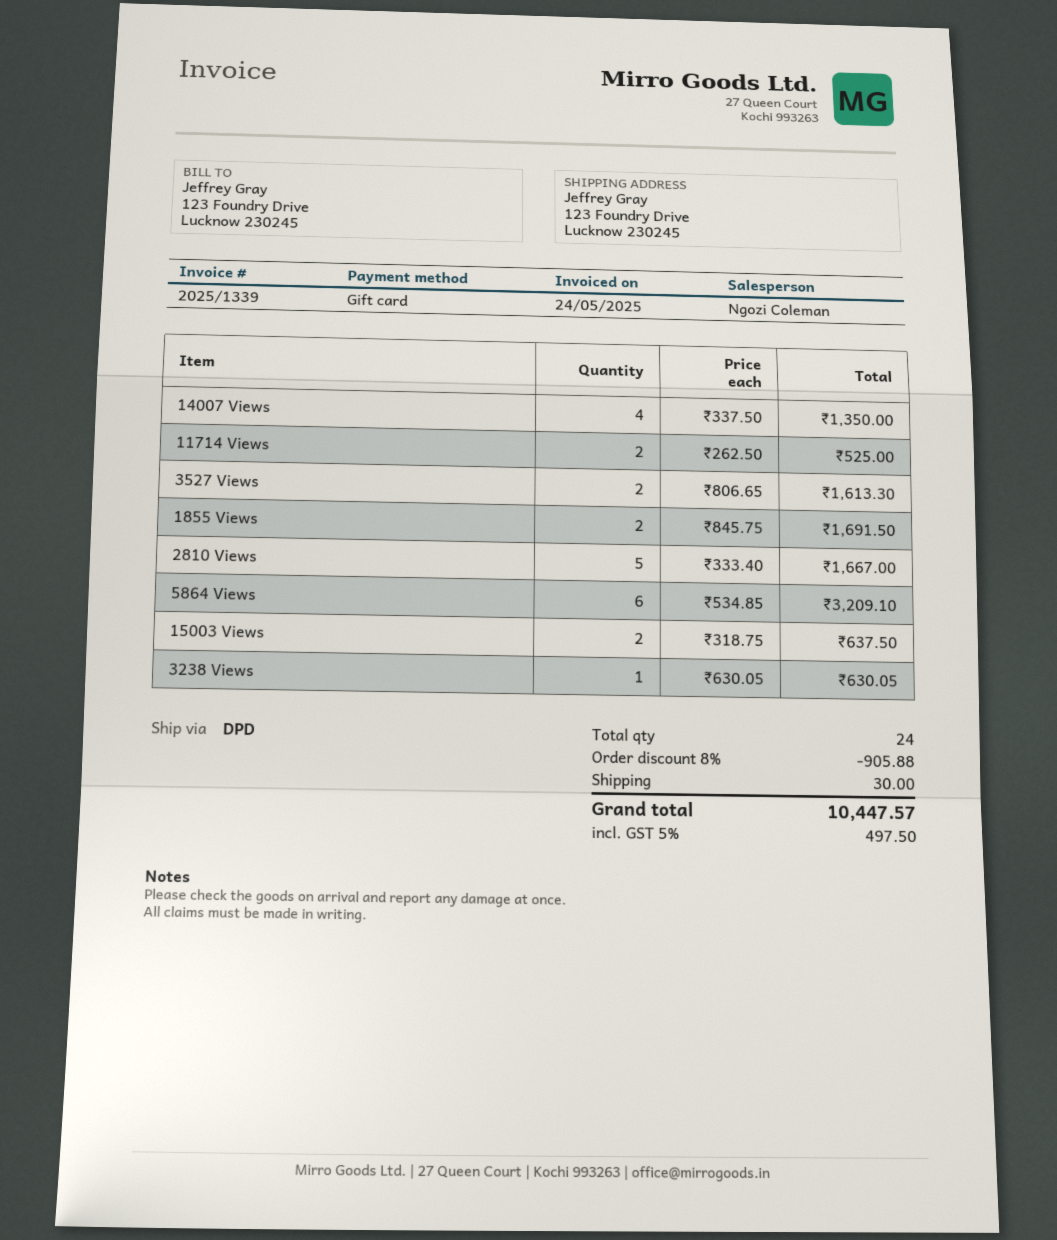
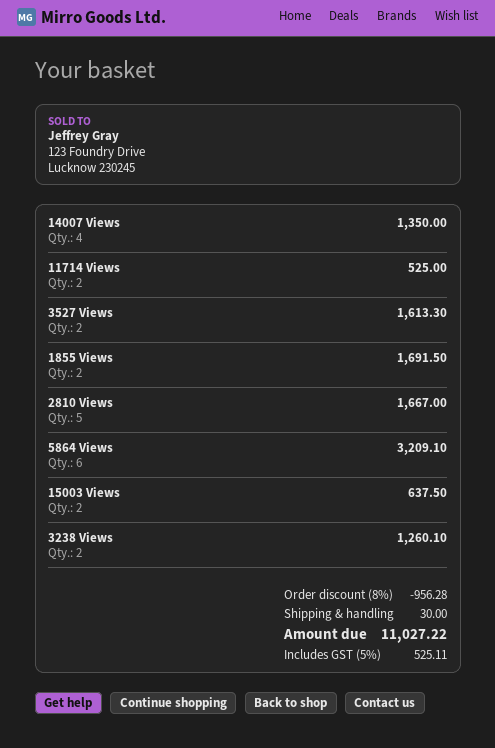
3238 Views: 1 for 630.05 -> 2 for 1260.10
discount: 8% = 905.88 -> 8% = 956.28
tax: 5% = 497.50 -> 5% = 525.11
total: 10447.57 -> 11027.22

